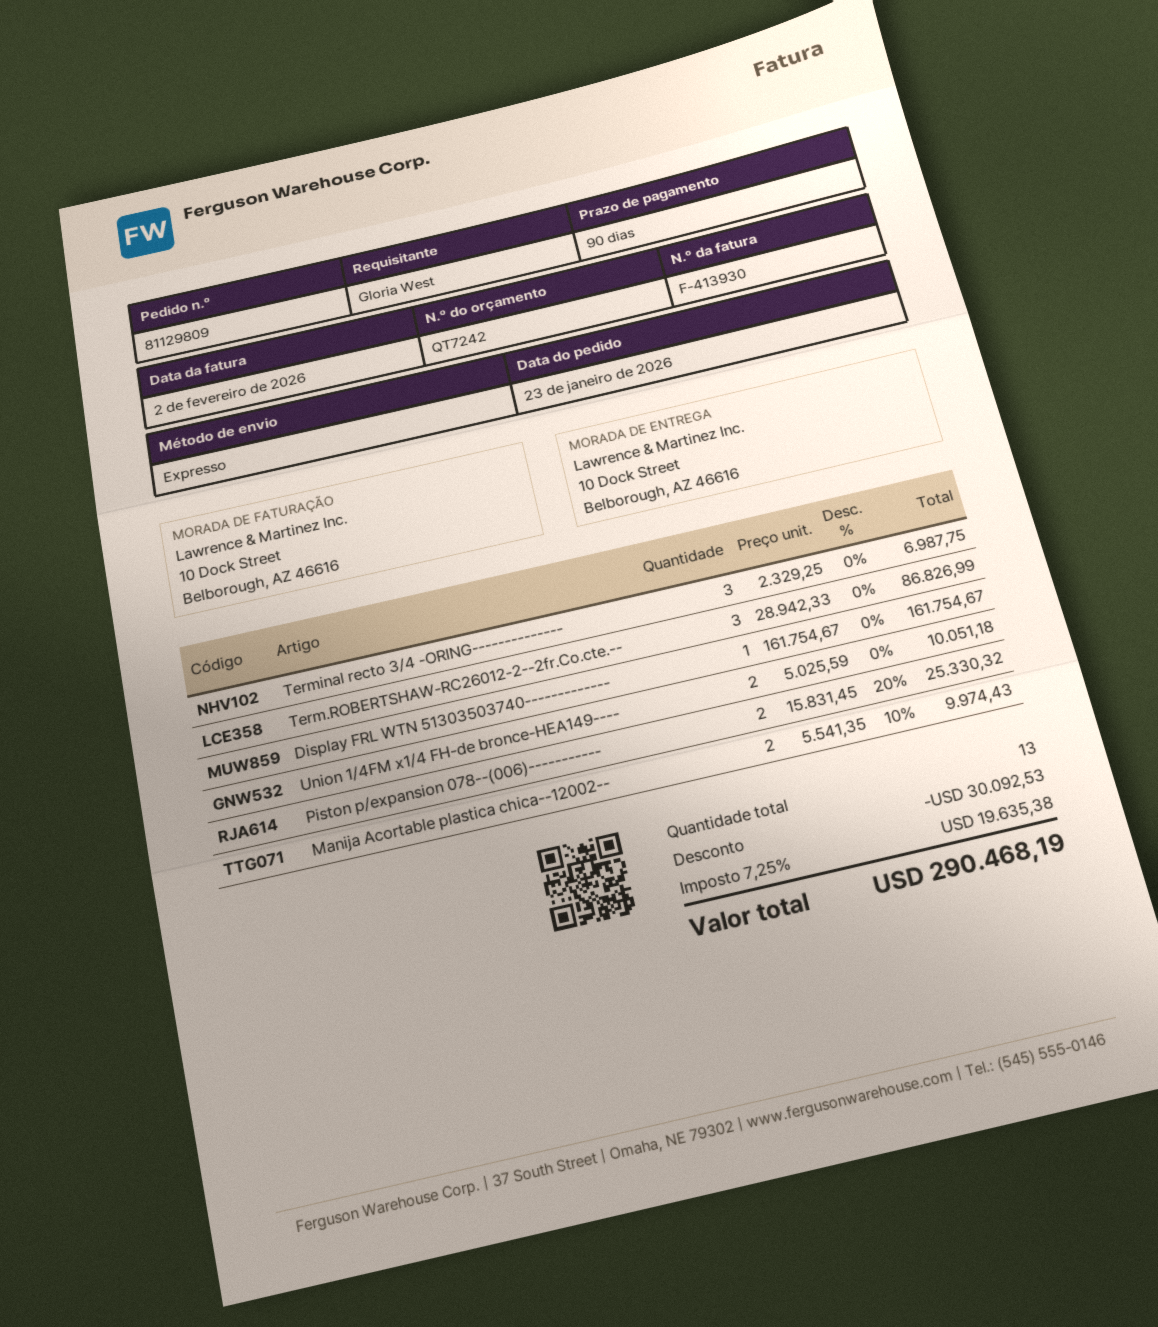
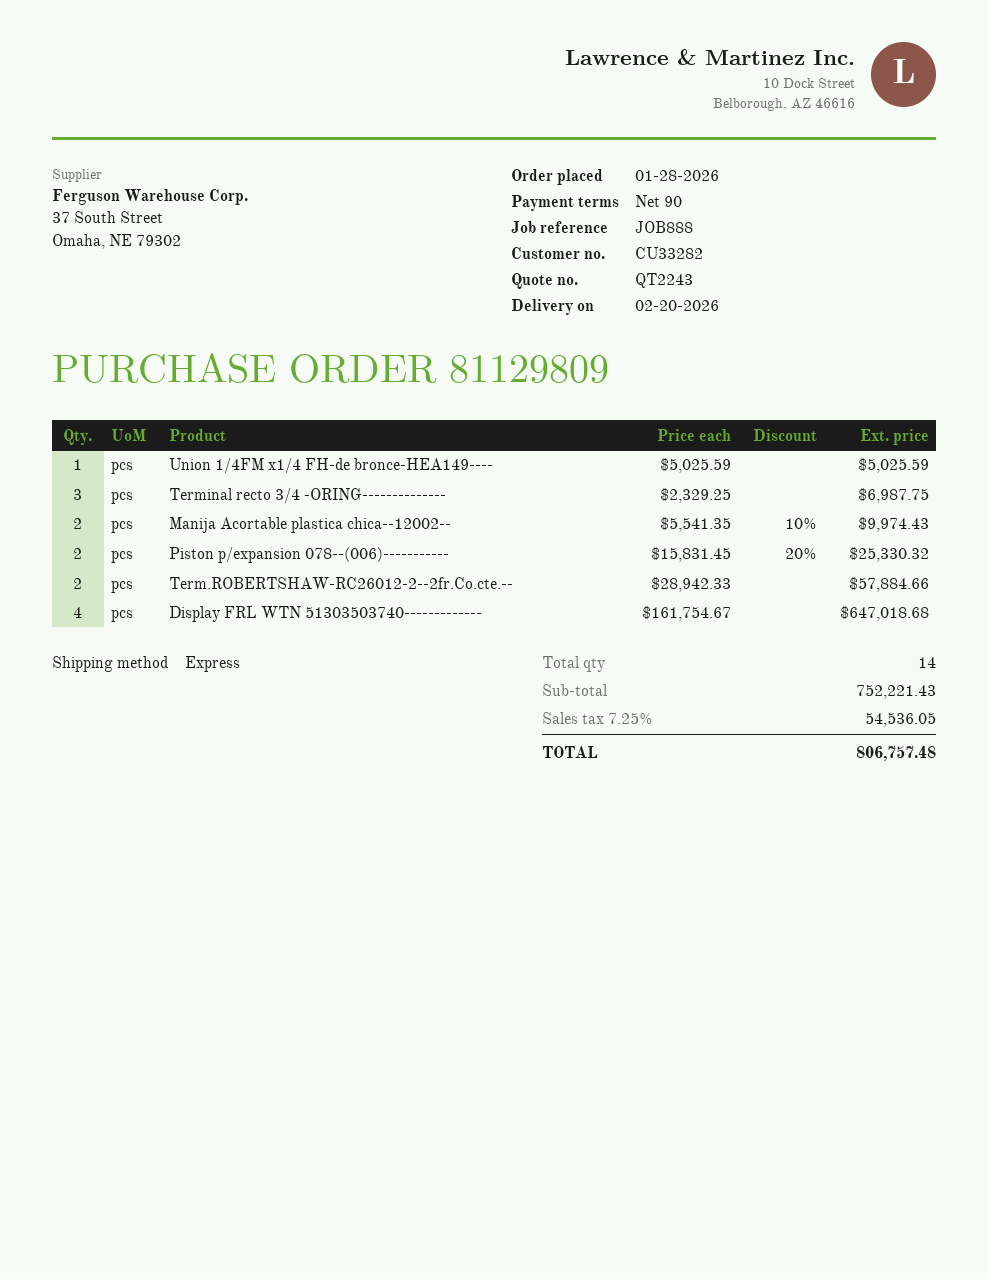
quote number: QT7242 -> QT2243
order date: 2026-01-23 -> 2026-01-28
Term.ROBERTSHAW-RC26012-2--2fr.Co.cte.--: 3 x 28942.33 = 86826.99 -> 2 x 28942.33 = 57884.66
Display FRL WTN 51303503740-------------: 1 x 161754.67 = 161754.67 -> 4 x 161754.67 = 647018.68
Union 1/4FM x1/4 FH-de bronce-HEA149----: 2 x 5025.59 = 10051.18 -> 1 x 5025.59 = 5025.59
total quantity: 13 -> 14
discount: 30092.53 -> none
tax: 7.25% = 19635.38 -> 7.25% = 54536.05
total: 290468.19 -> 806757.48

